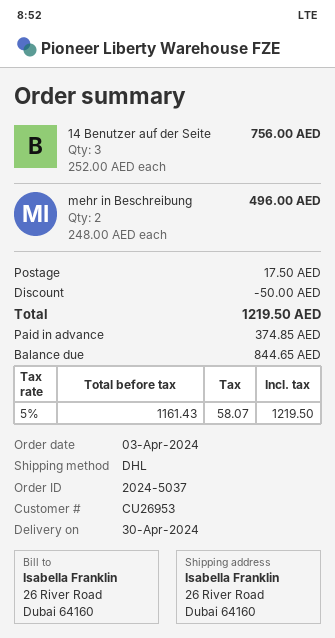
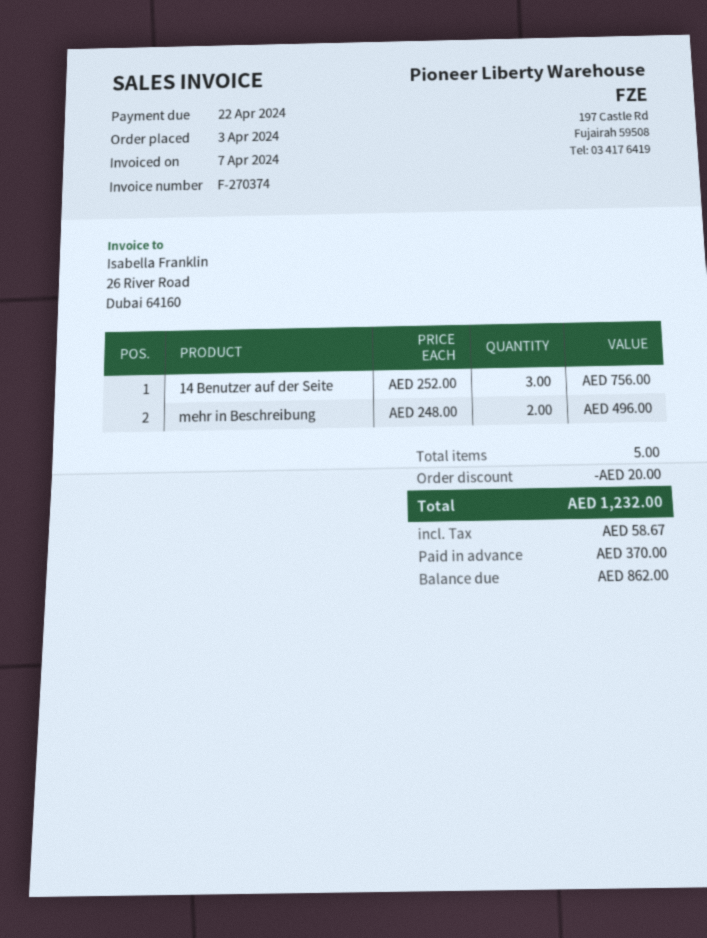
discount: 50.00 -> 20.00
shipping: 17.50 -> none
tax: 58.07 -> 58.67
total: 1219.50 -> 1232.00
deposit: 374.85 -> 370.00
balance: 844.65 -> 862.00

